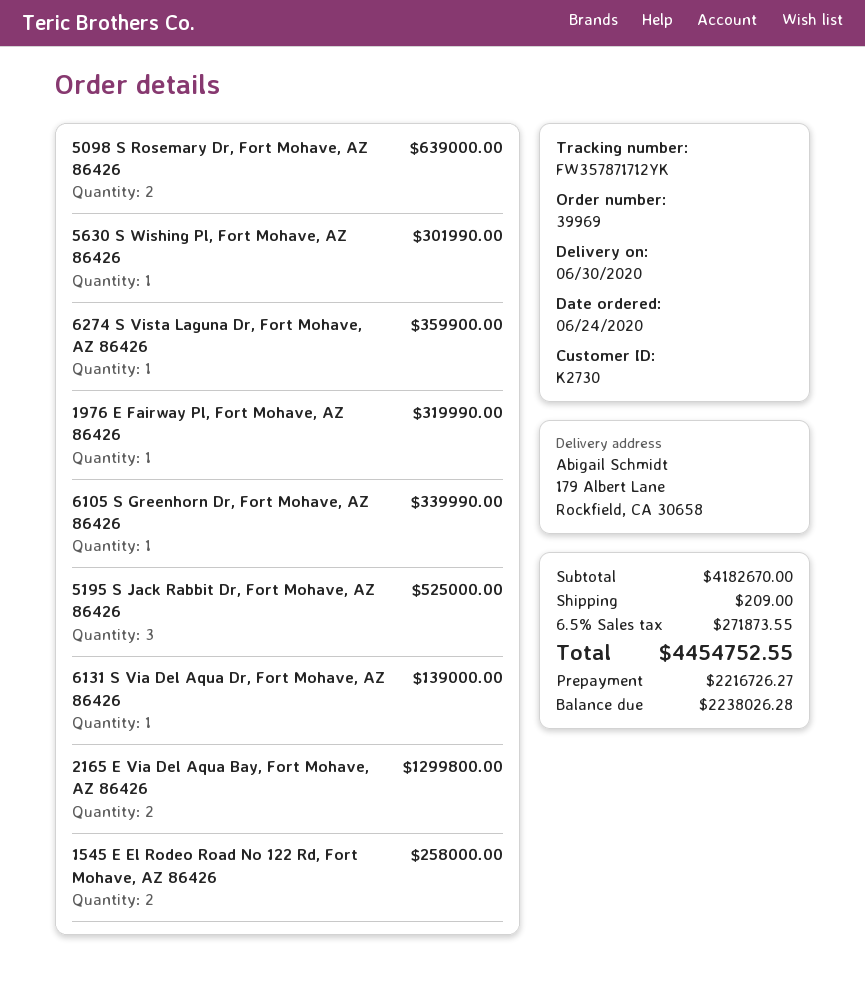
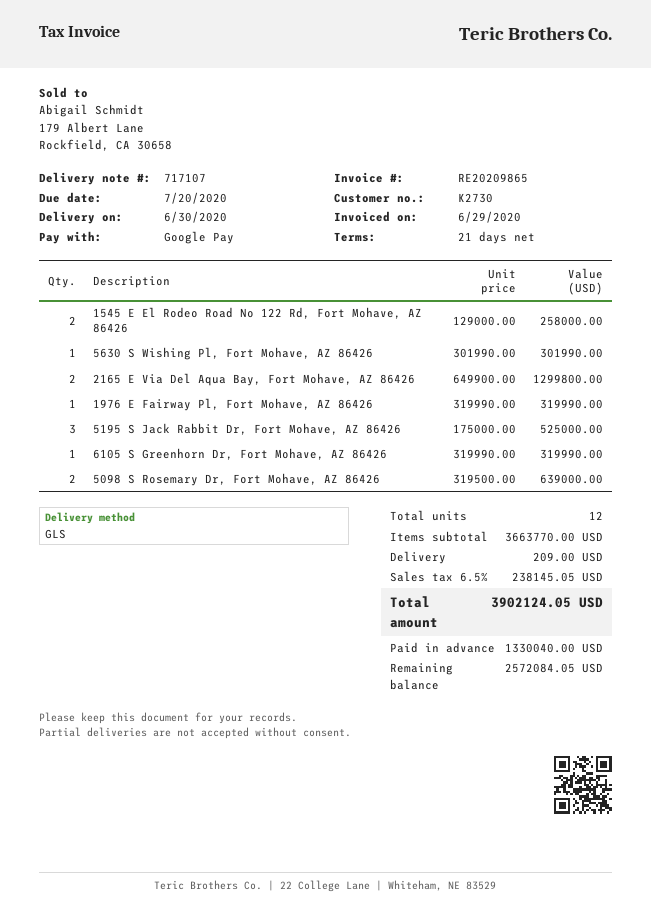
6274 S Vista Laguna Dr, Fort Mohave, AZ 86426: 1 for 359900.00 -> none
6105 S Greenhorn Dr, Fort Mohave, AZ 86426: 1 for 339990.00 -> 1 for 319990.00
6131 S Via Del Aqua Dr, Fort Mohave, AZ 86426: 1 for 139000.00 -> none
subtotal: 4182670.00 -> 3663770.00
tax: 6.5% = 271873.55 -> 6.5% = 238145.05
total: 4454752.55 -> 3902124.05
deposit: 2216726.27 -> 1330040.00
balance: 2238026.28 -> 2572084.05

